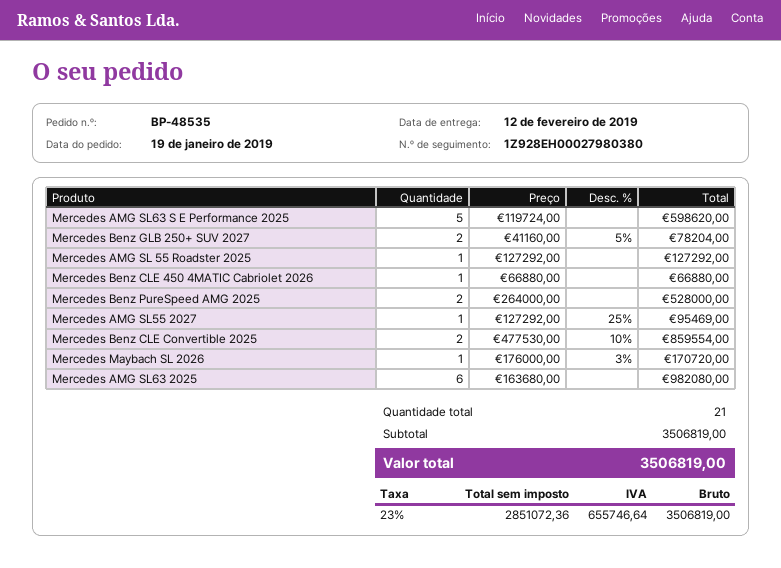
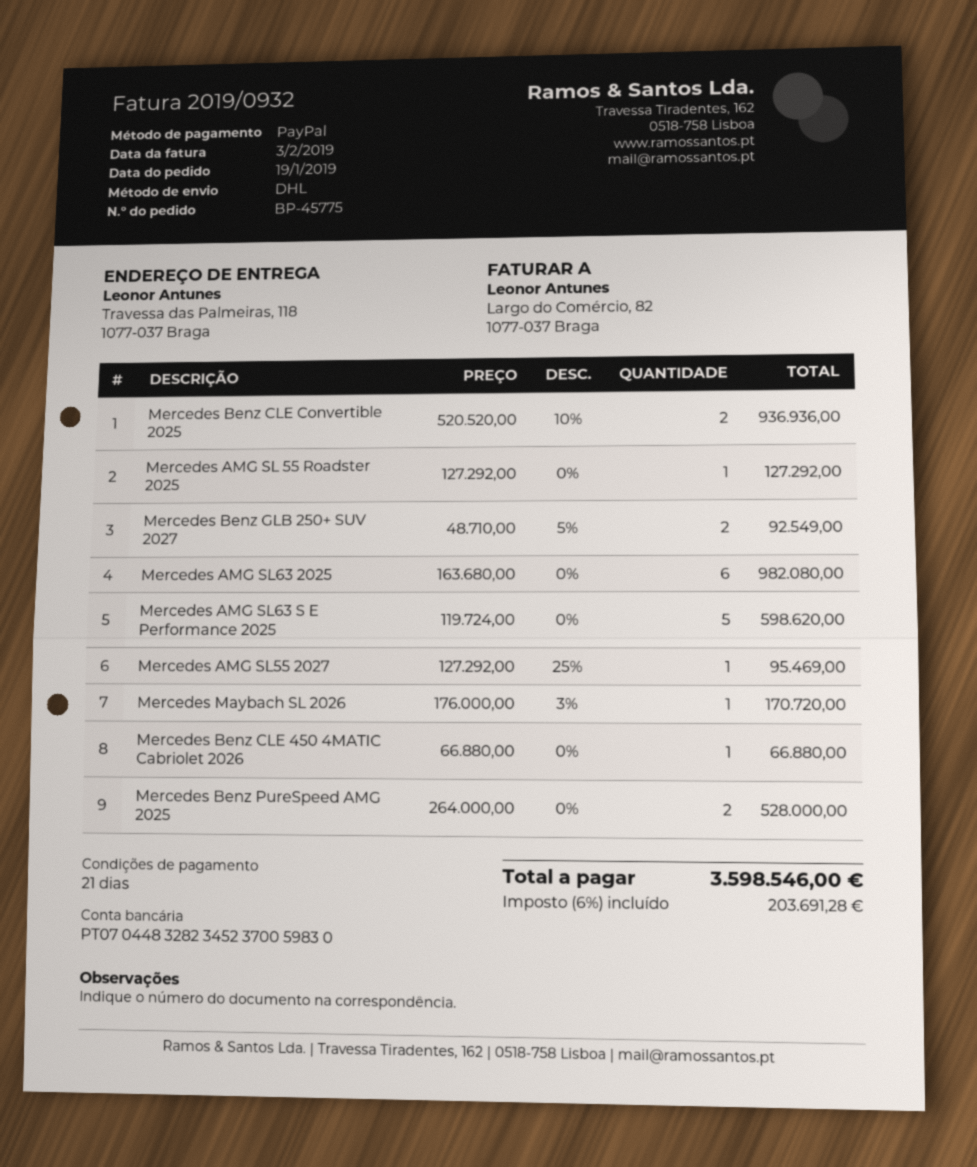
order number: BP-48535 -> BP-45775
Mercedes Benz GLB 250+ SUV 2027: 2 x 41160.00 - 5% = 78204.00 -> 2 x 48710.00 - 5% = 92549.00
Mercedes Benz CLE Convertible 2025: 2 x 477530.00 - 10% = 859554.00 -> 2 x 520520.00 - 10% = 936936.00
tax: 23% = 655746.64 -> 6% = 203691.28
total: 3506819.00 -> 3598546.00

